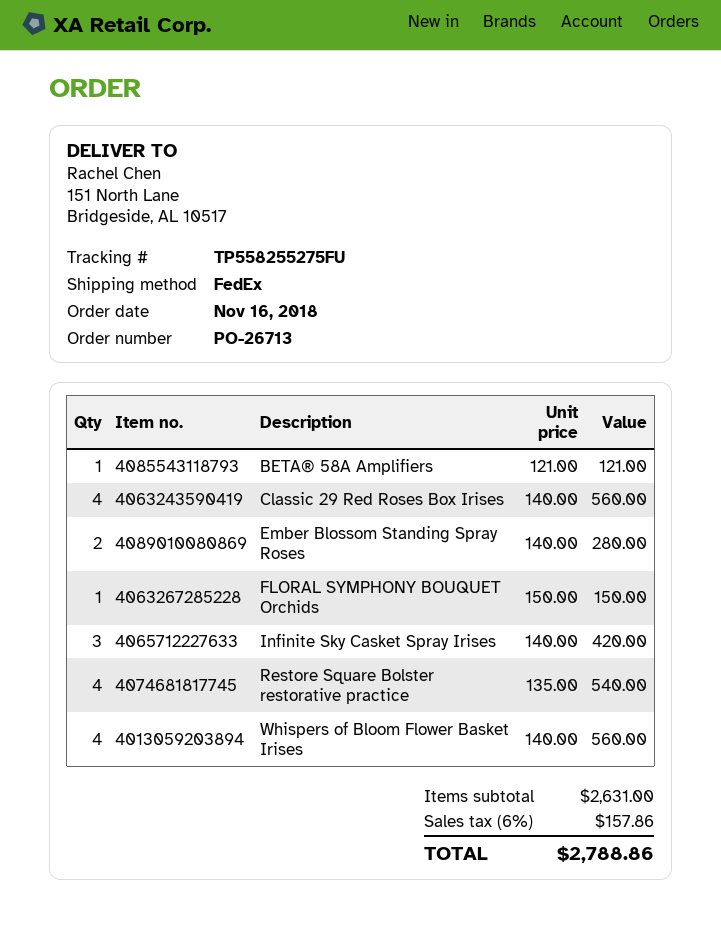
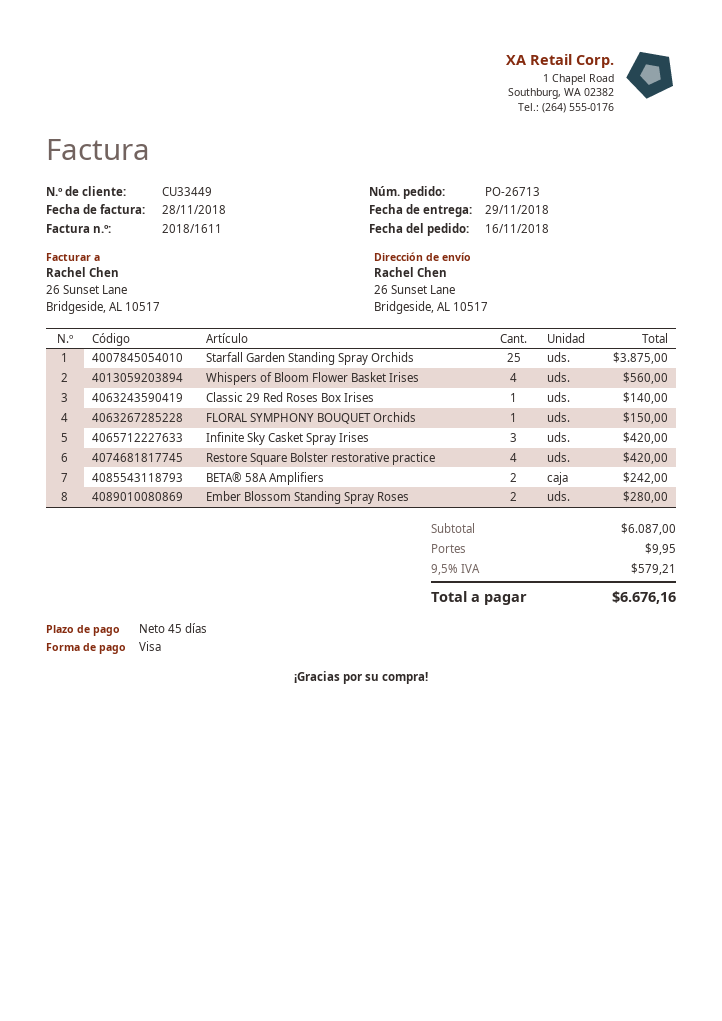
ship to: 151 North Lane, Bridgeside, AL 10517 -> 26 Sunset Lane, Bridgeside, AL 10517
BETA® 58A Amplifiers: 1 for 121.00 -> 2 for 242.00
Classic 29 Red Roses Box Irises: 4 for 560.00 -> 1 for 140.00
Restore Square Bolster restorative practice: 4 for 540.00 -> 4 for 420.00
Starfall Garden Standing Spray Orchids: none -> 25 for 3875.00
subtotal: 2631.00 -> 6087.00
shipping: none -> 9.95
tax: 6% = 157.86 -> 9.5% = 579.21
total: 2788.86 -> 6676.16

